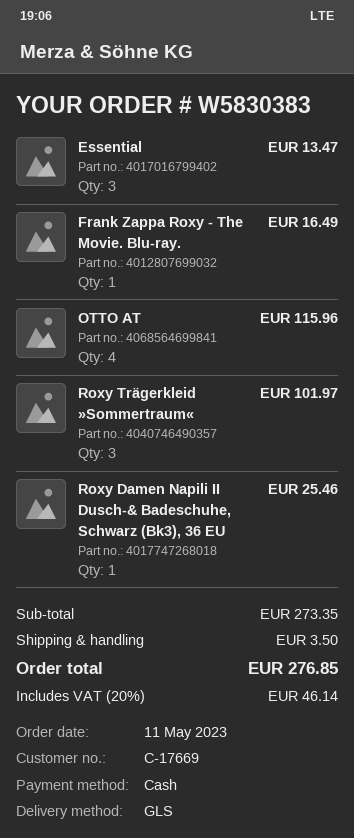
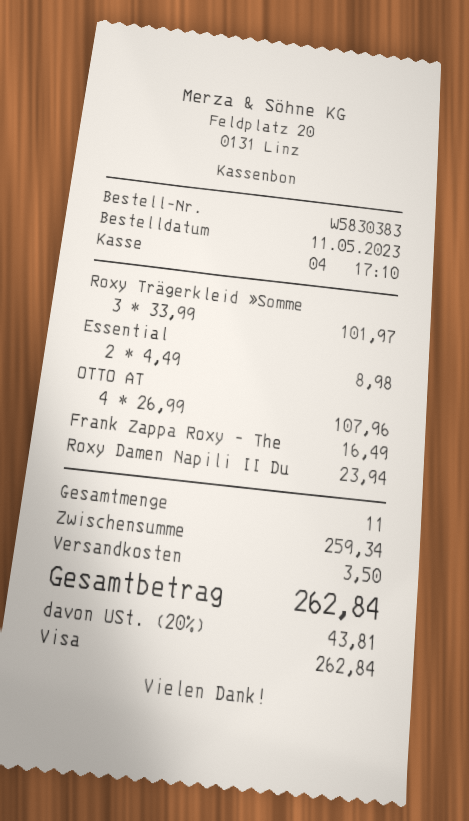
payment method: cash -> Visa
Essential: 3 for 13.47 -> 2 for 8.98
OTTO AT: 4 for 115.96 -> 4 for 107.96
Roxy Damen Napili II Dusch-& Badeschuhe, Schwarz (Bk3), 36 EU: 1 for 25.46 -> 1 for 23.94
subtotal: 273.35 -> 259.34
tax: 20% = 46.14 -> 20% = 43.81
total: 276.85 -> 262.84

